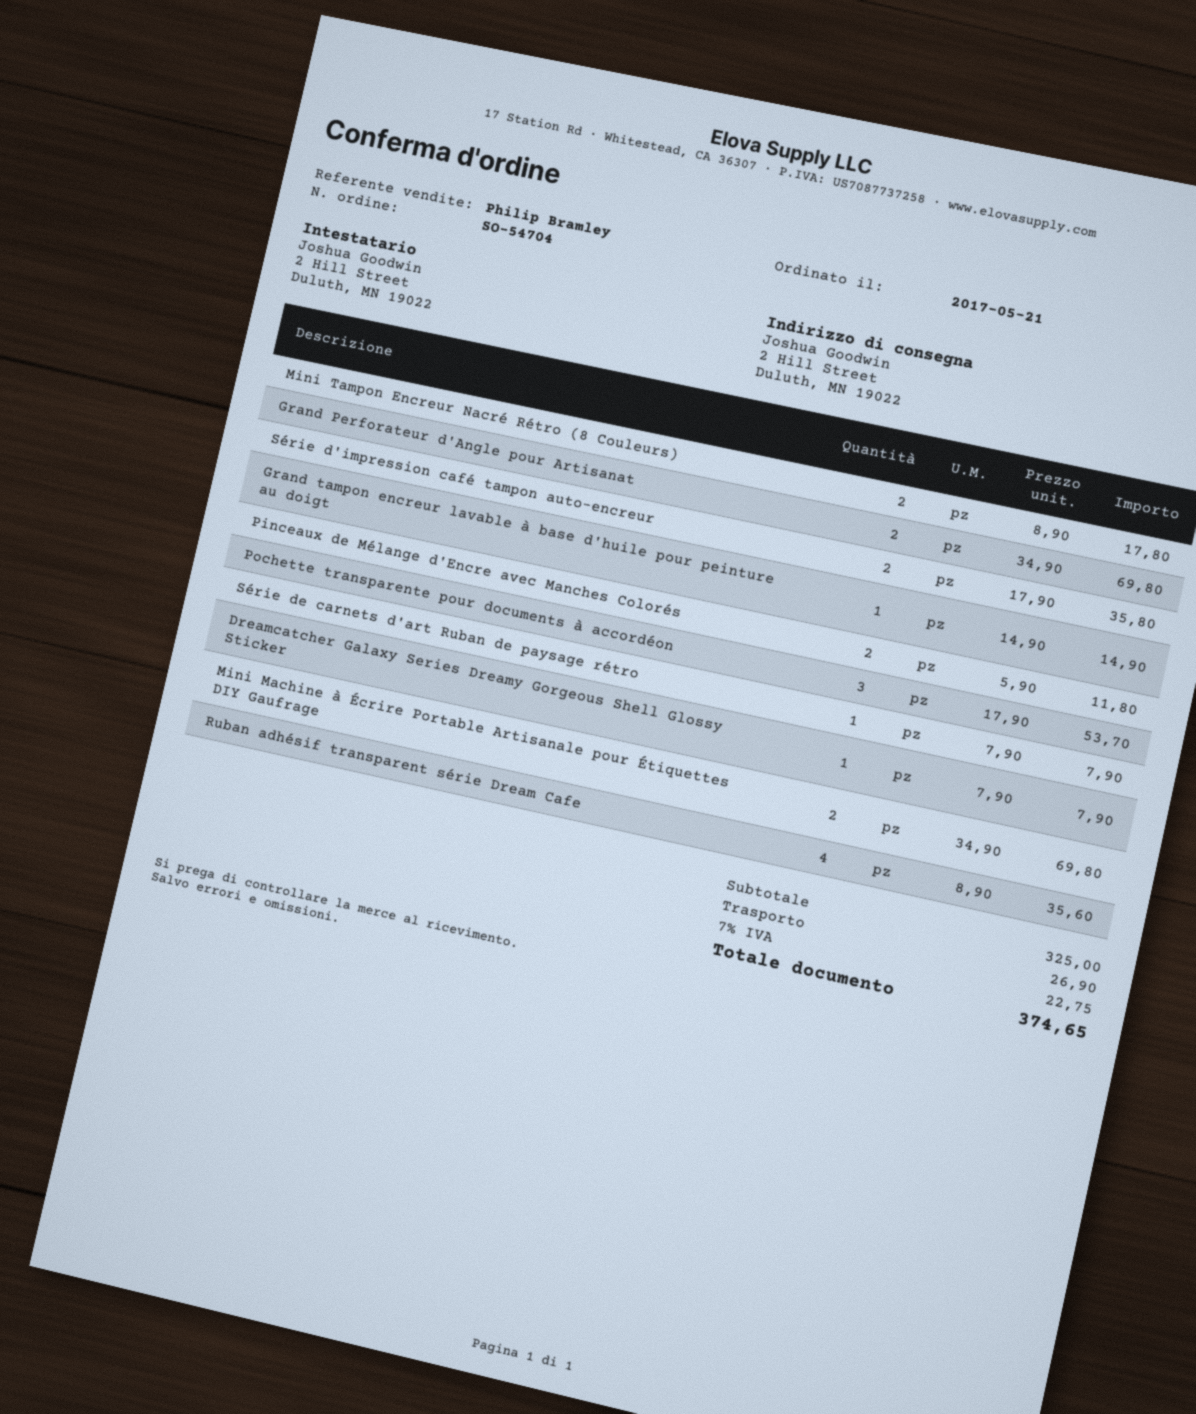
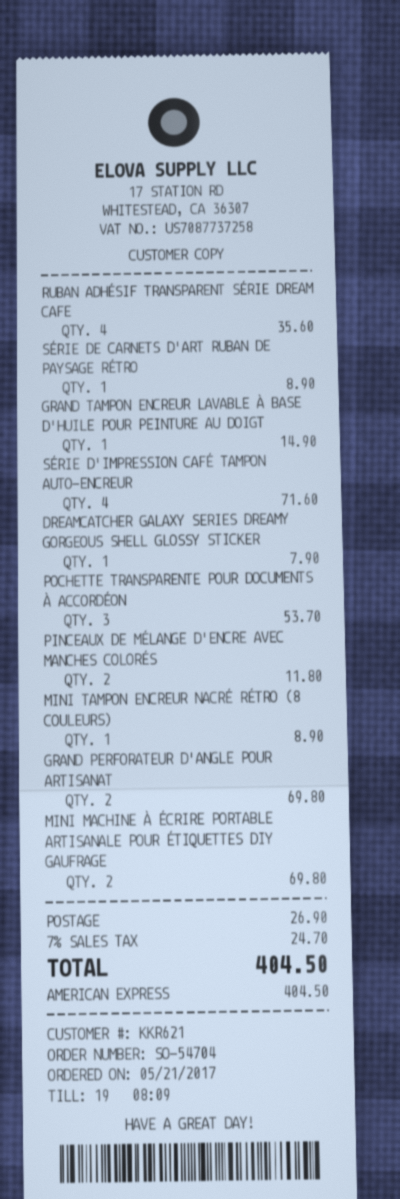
Mini Tampon Encreur Nacré Rétro (8 Couleurs): 2 for 17.80 -> 1 for 8.90
Série d'impression café tampon auto-encreur: 2 for 35.80 -> 4 for 71.60
Série de carnets d'art Ruban de paysage rétro: 1 for 7.90 -> 1 for 8.90
tax: 7% = 22.75 -> 7% = 24.70
total: 374.65 -> 404.50

